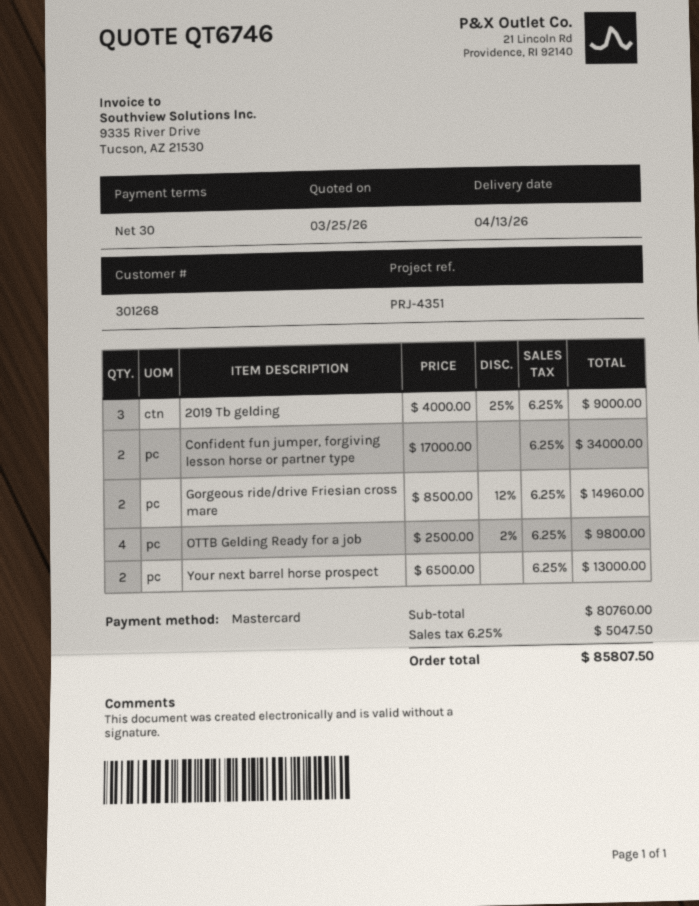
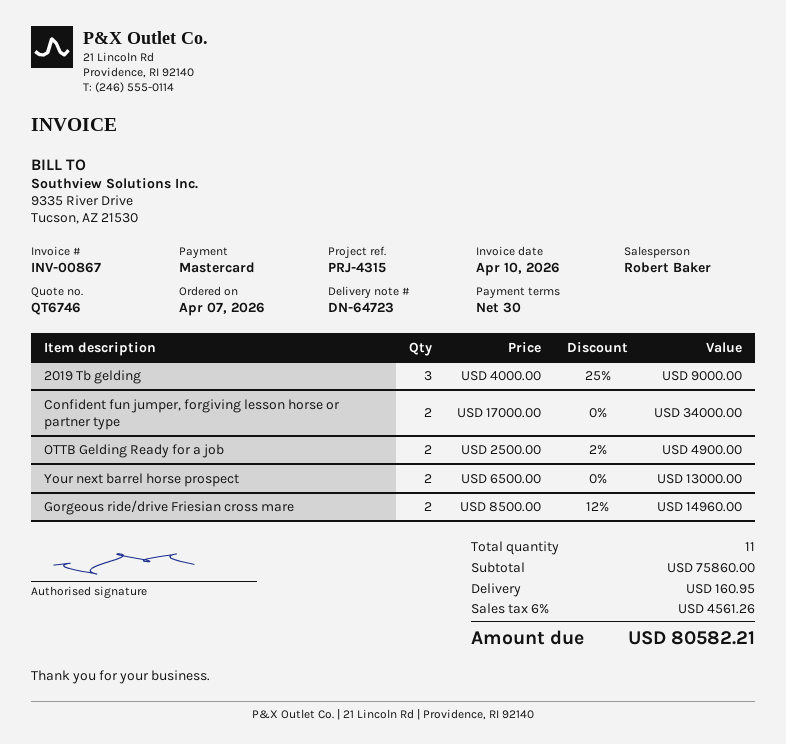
reference: PRJ-4351 -> PRJ-4315
OTTB Gelding Ready for a job: 4 x 2500.00 - 2% = 9800.00 -> 2 x 2500.00 - 2% = 4900.00
subtotal: 80760.00 -> 75860.00
shipping: none -> 160.95
tax: 6.25% = 5047.50 -> 6% = 4561.26
total: 85807.50 -> 80582.21

